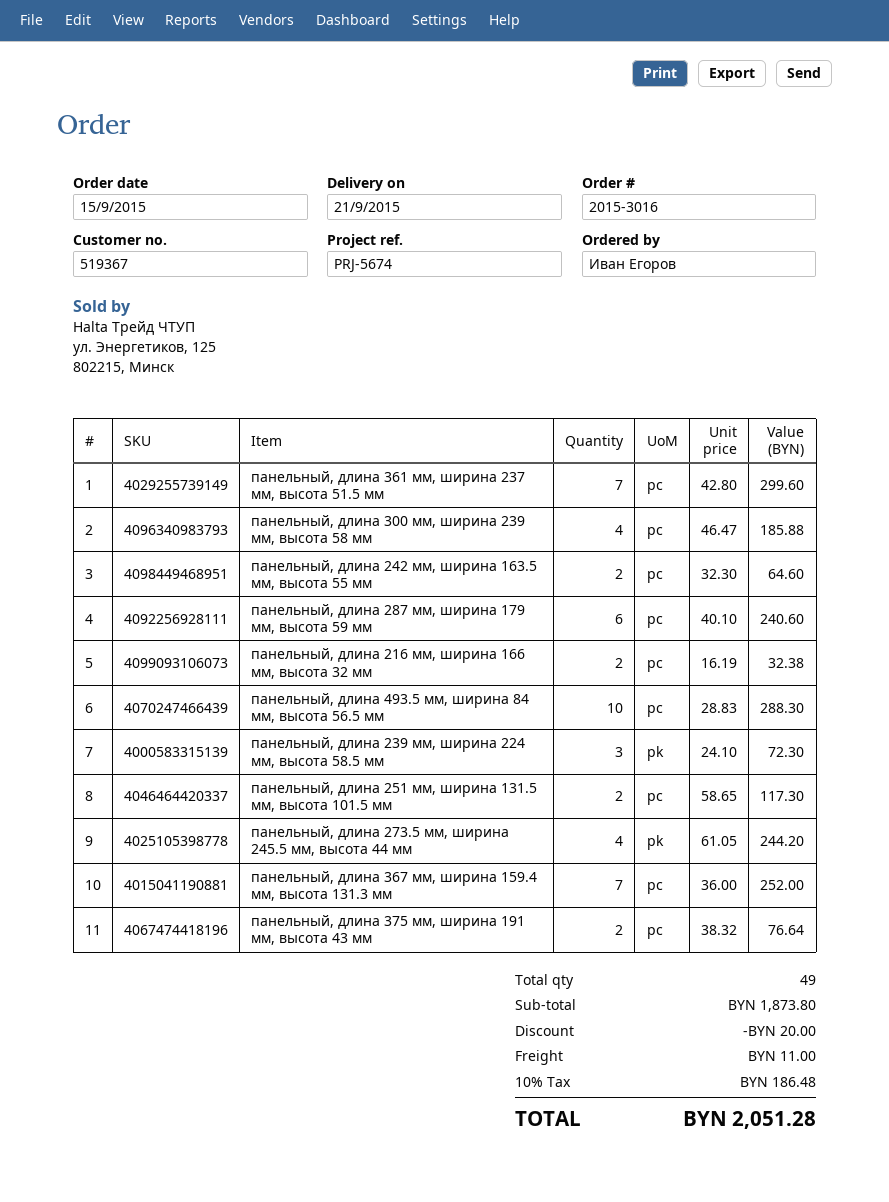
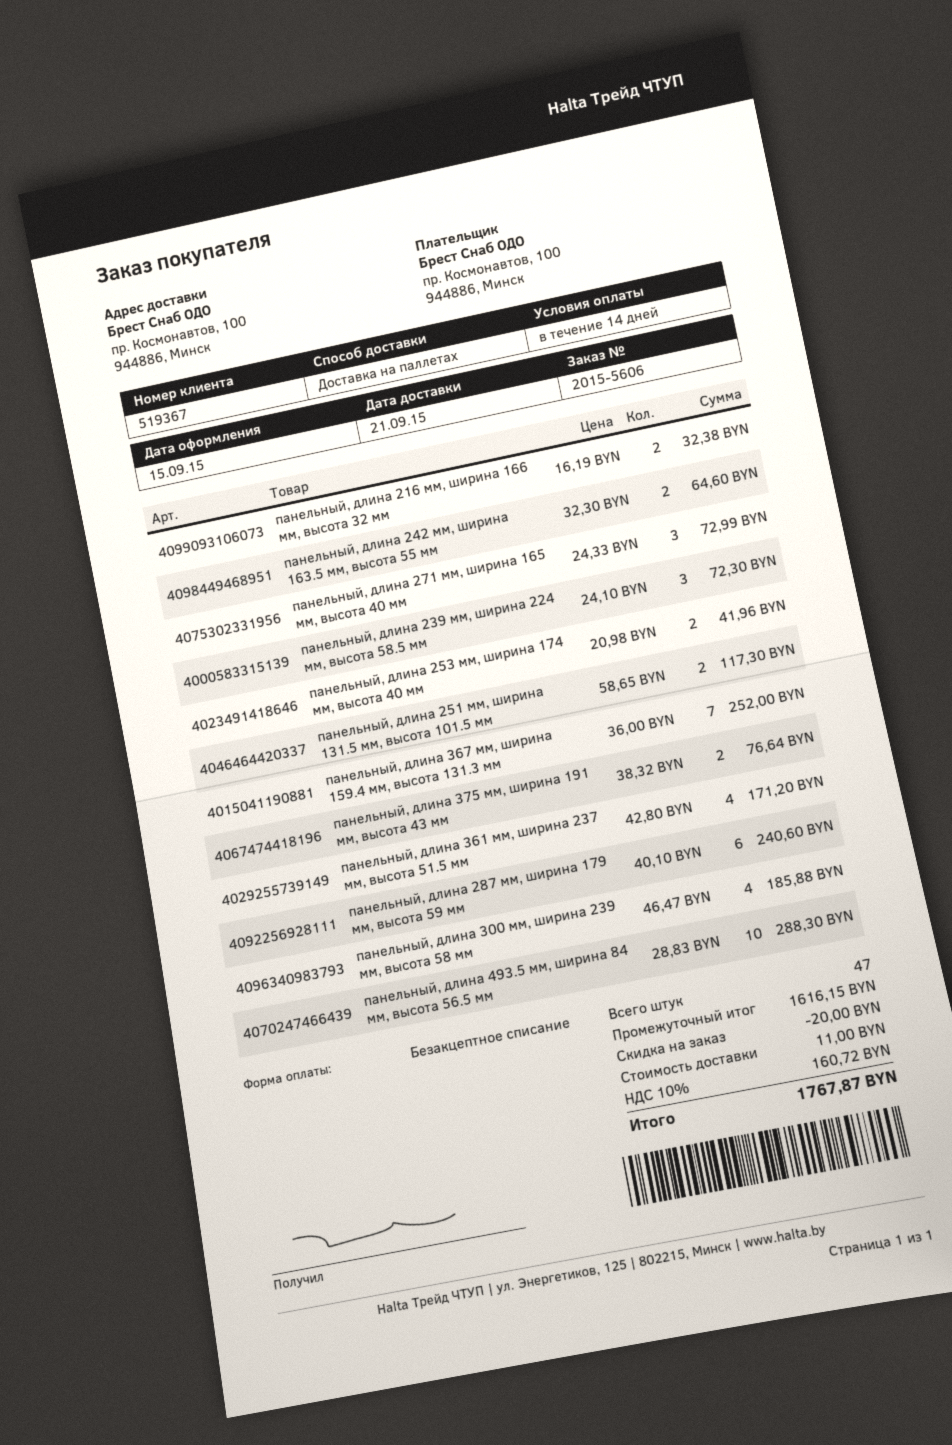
order number: 2015-3016 -> 2015-5606
панельный, длина 361 мм, ширина 237 мм, высота 51.5 мм: 7 x 42.80 = 299.60 -> 4 x 42.80 = 171.20
панельный, длина 273.5 мм, ширина 245.5 мм, высота 44 мм: 4 x 61.05 = 244.20 -> none
панельный, длина 271 мм, ширина 165 мм, высота 40 мм: none -> 3 x 24.33 = 72.99
панельный, длина 253 мм, ширина 174 мм, высота 40 мм: none -> 2 x 20.98 = 41.96
total quantity: 49 -> 47
subtotal: 1873.80 -> 1616.15
tax: 10% = 186.48 -> 10% = 160.72
total: 2051.28 -> 1767.87

